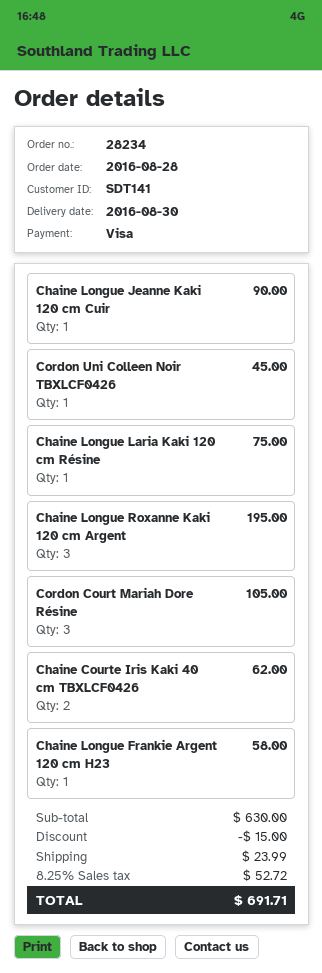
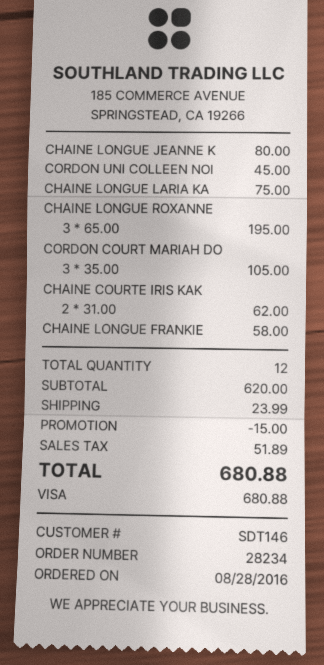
customer number: SDT141 -> SDT146
Chaine Longue Jeanne Kaki 120 cm Cuir: 1 for 90.00 -> 1 for 80.00
subtotal: 630.00 -> 620.00
tax: 52.72 -> 51.89
total: 691.71 -> 680.88

